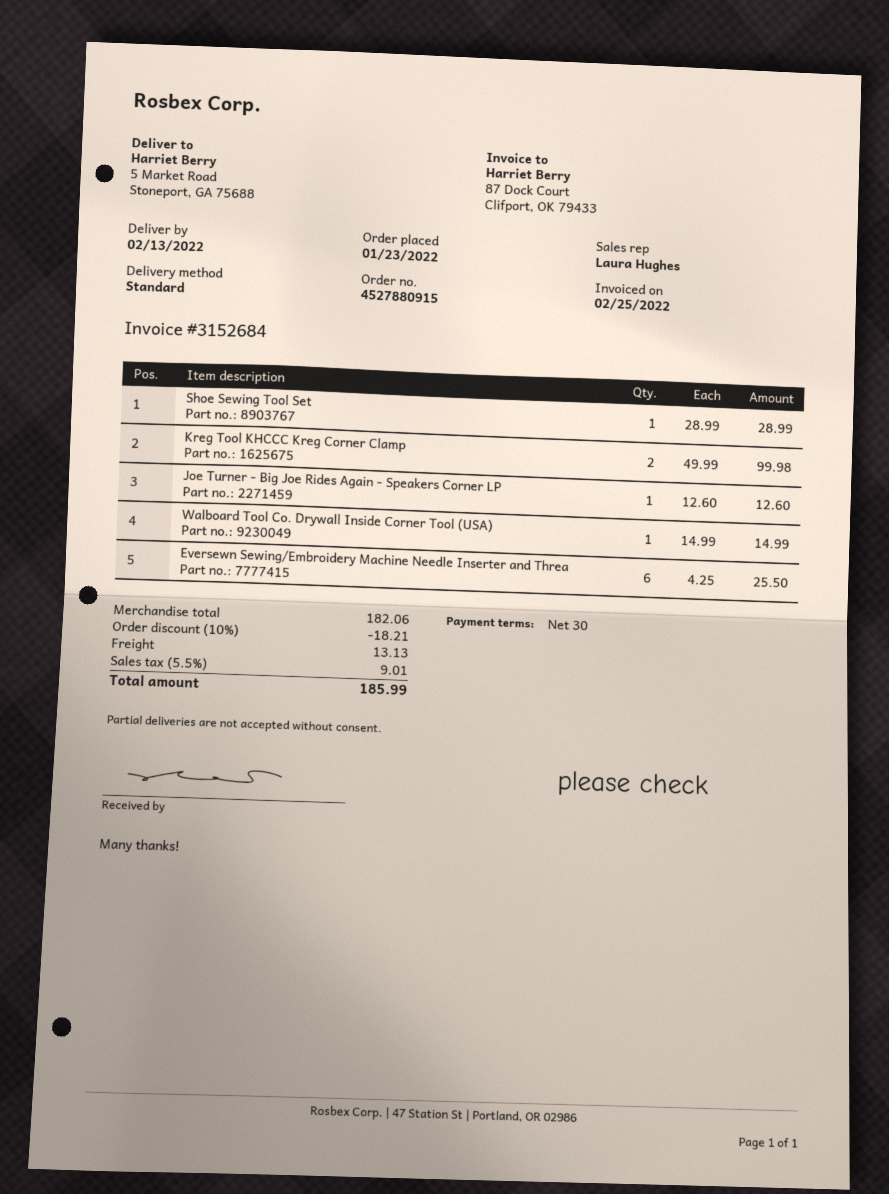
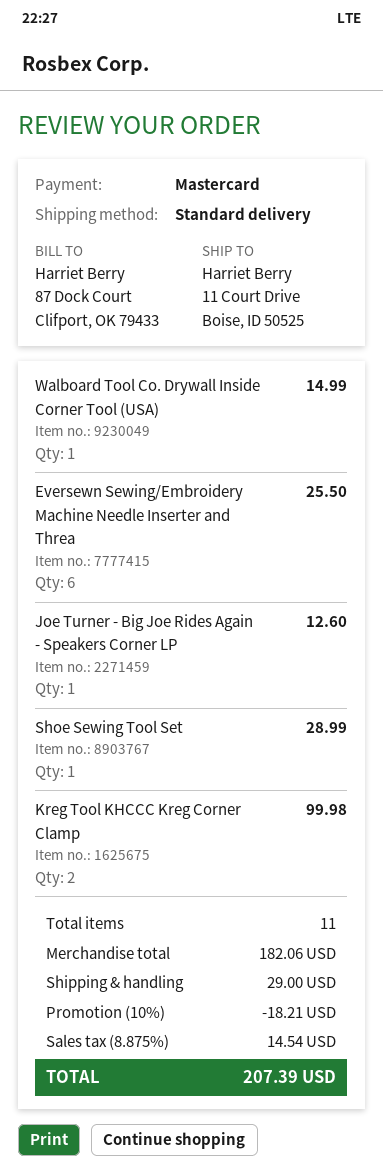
ship to: 5 Market Road, Stoneport, GA 75688 -> 11 Court Drive, Boise, ID 50525
shipping: 13.13 -> 29.00
tax: 5.5% = 9.01 -> 8.875% = 14.54
total: 185.99 -> 207.39

